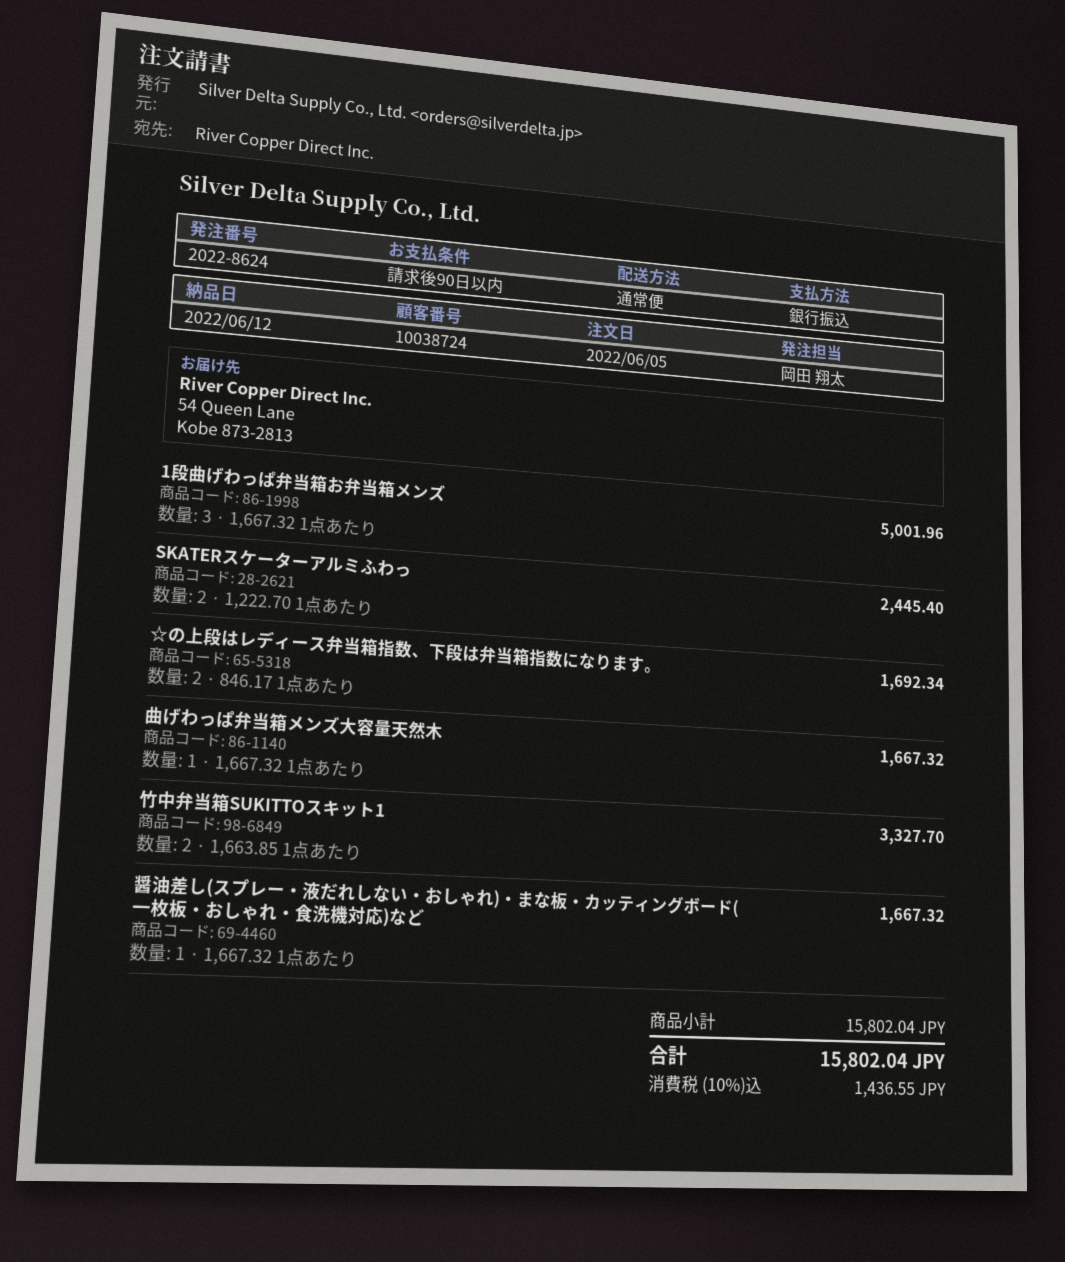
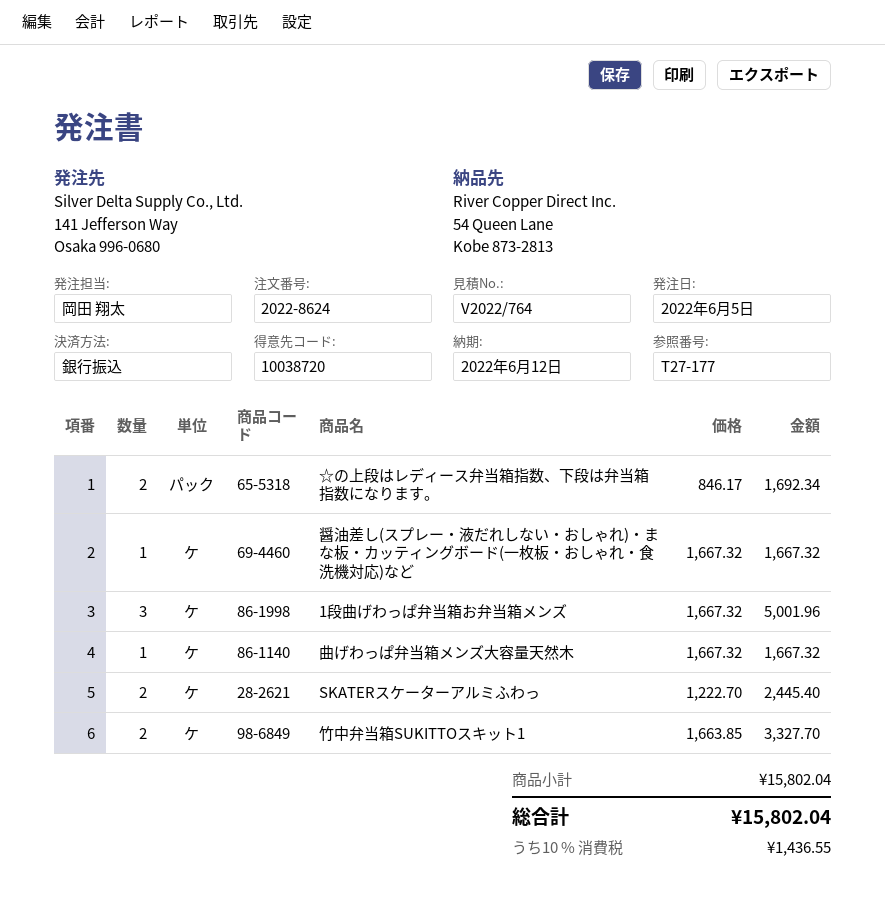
customer number: 10038724 -> 10038720

